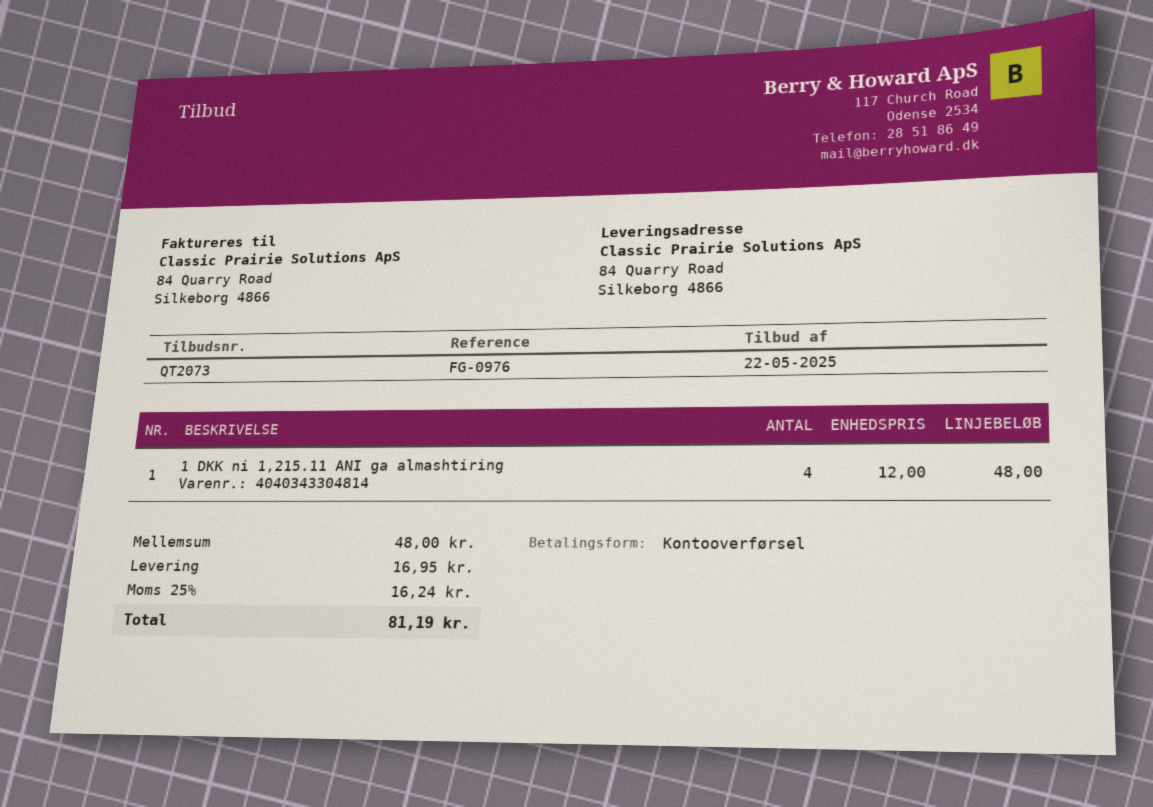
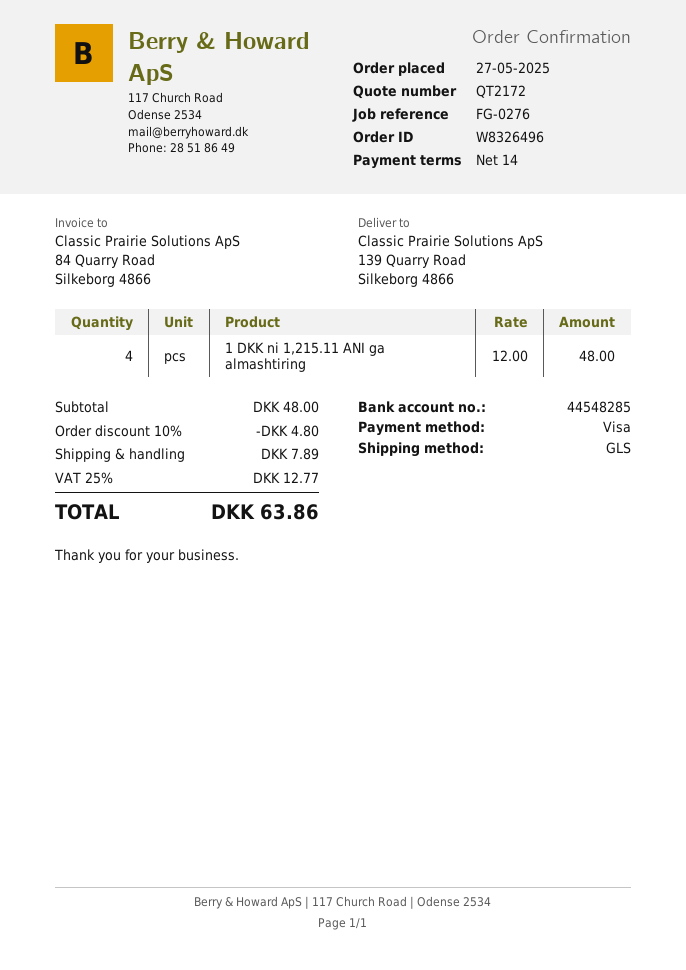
quote number: QT2073 -> QT2172
reference: FG-0976 -> FG-0276
payment method: bank transfer -> Visa
ship to: 84 Quarry Road, Silkeborg 4866 -> 139 Quarry Road, Silkeborg 4866
discount: none -> 10% = 4.80
shipping: 16.95 -> 7.89
tax: 25% = 16.24 -> 25% = 12.77
total: 81.19 -> 63.86

